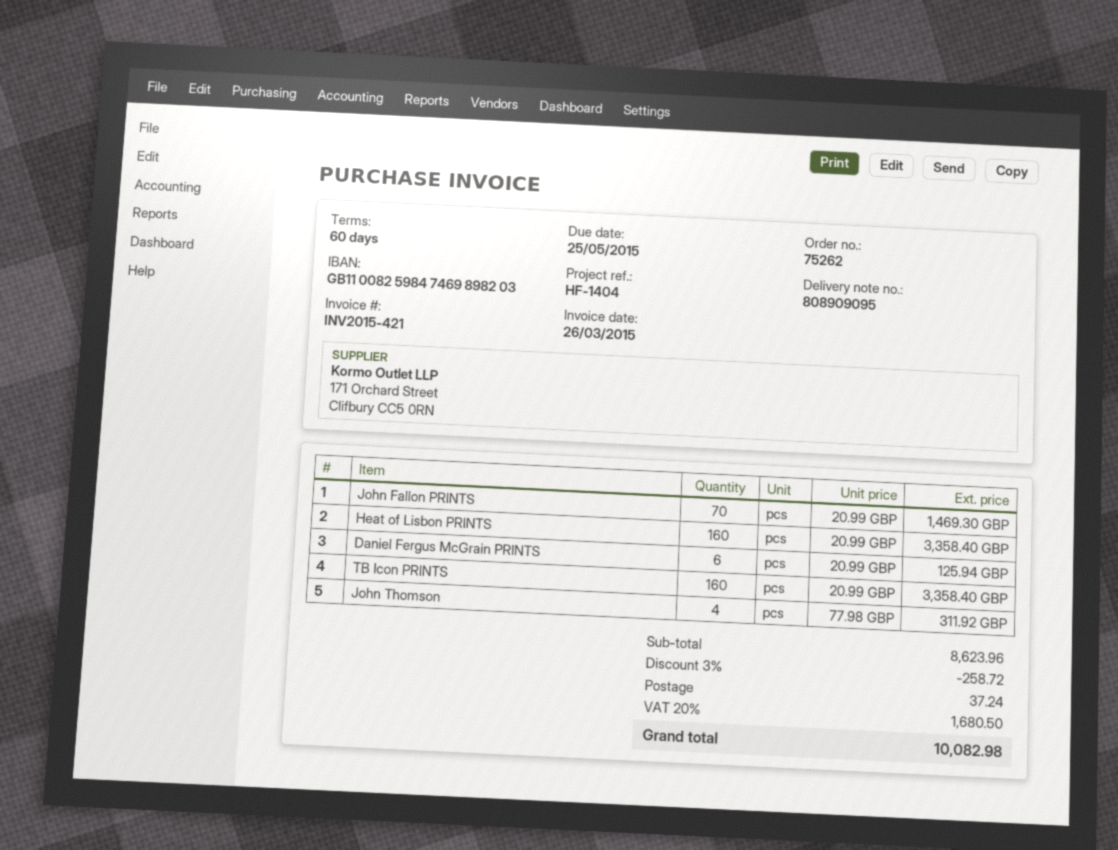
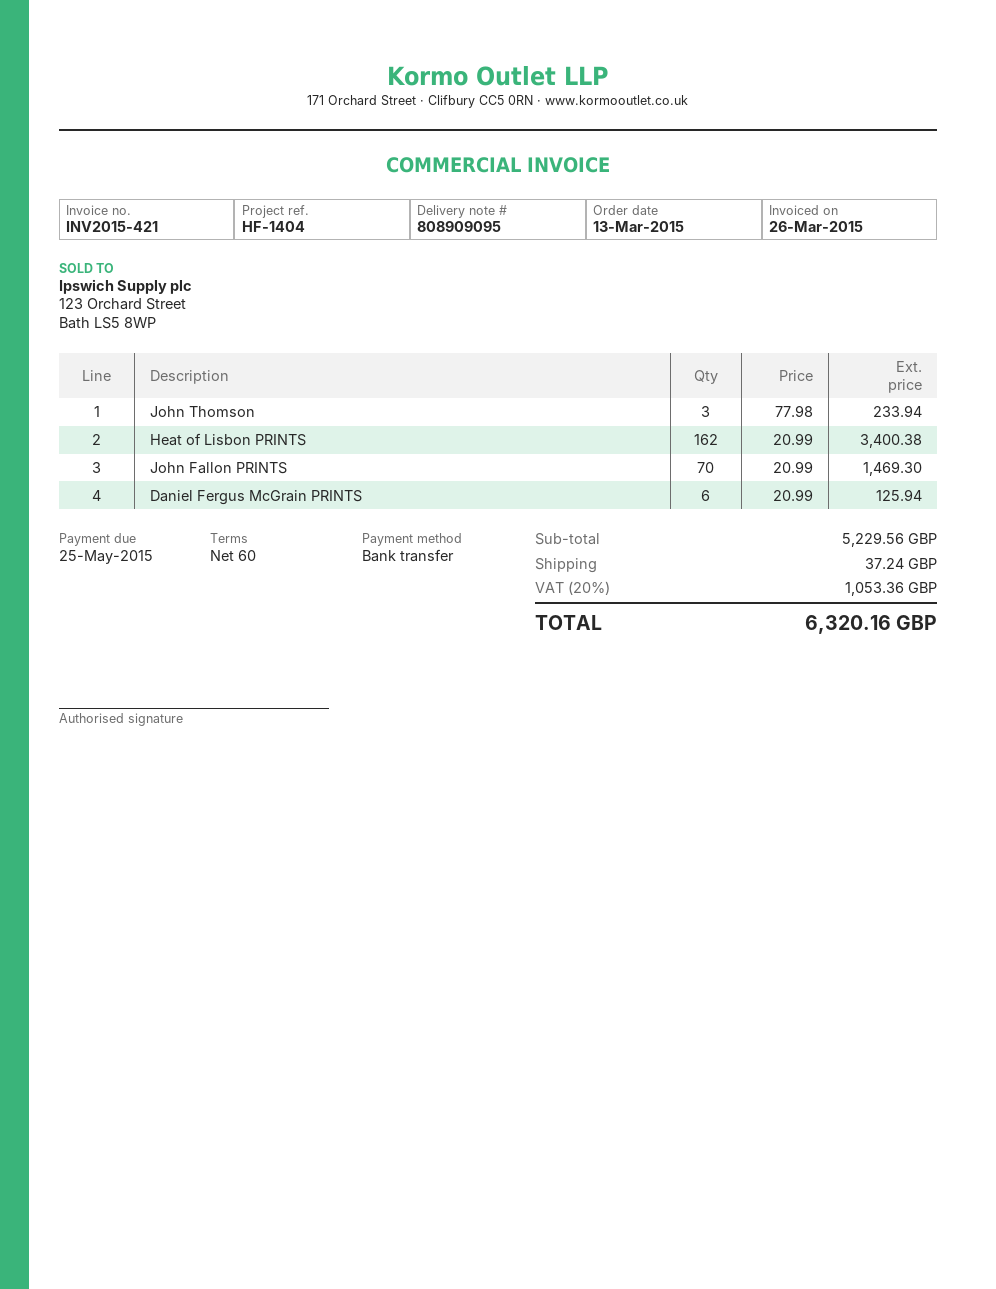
Heat of Lisbon PRINTS: 160 x 20.99 = 3358.40 -> 162 x 20.99 = 3400.38
TB Icon PRINTS: 160 x 20.99 = 3358.40 -> none
John Thomson: 4 x 77.98 = 311.92 -> 3 x 77.98 = 233.94
subtotal: 8623.96 -> 5229.56
discount: 3% = 258.72 -> none
tax: 20% = 1680.50 -> 20% = 1053.36
total: 10082.98 -> 6320.16

